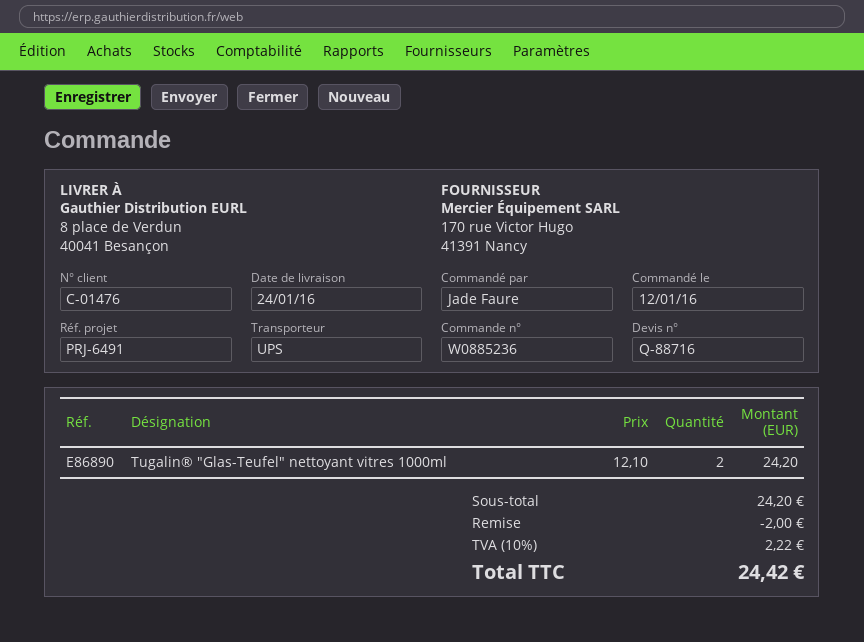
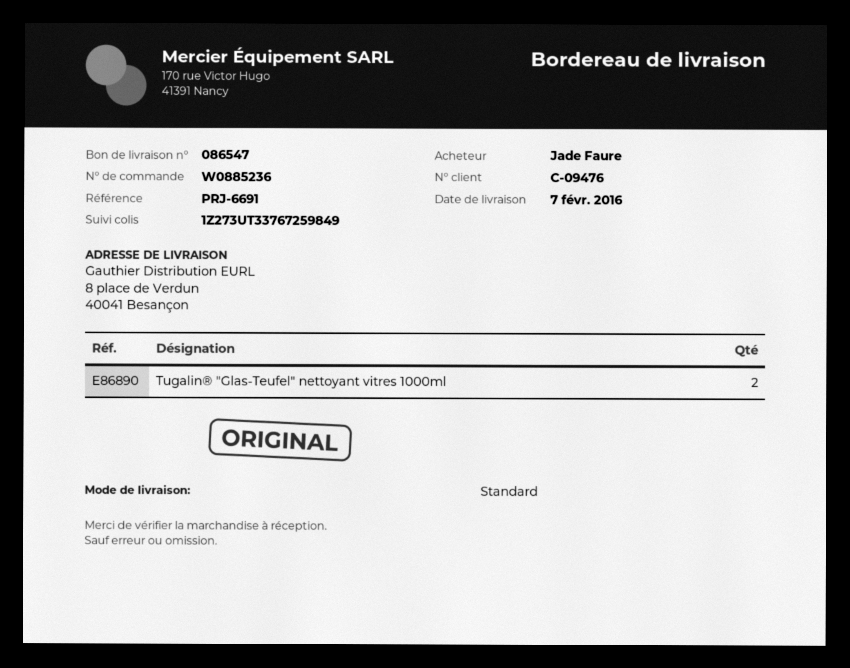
delivery date: 2016-01-24 -> 2016-02-07
customer number: C-01476 -> C-09476
reference: PRJ-6491 -> PRJ-6691
shipping method: UPS -> standard

